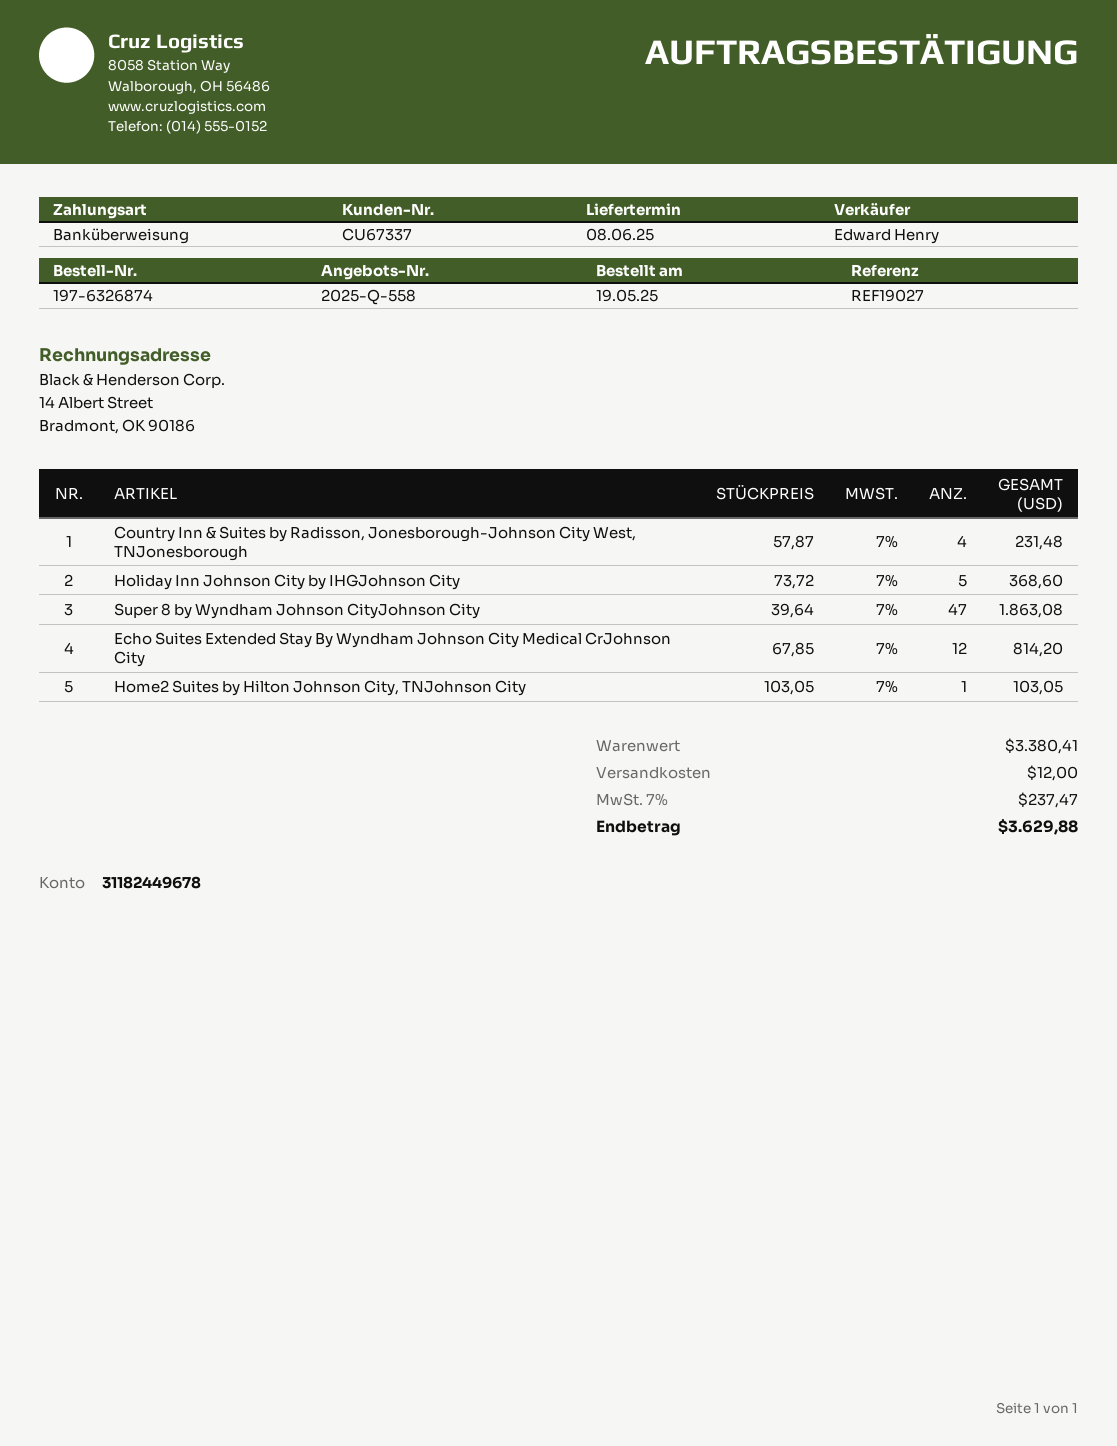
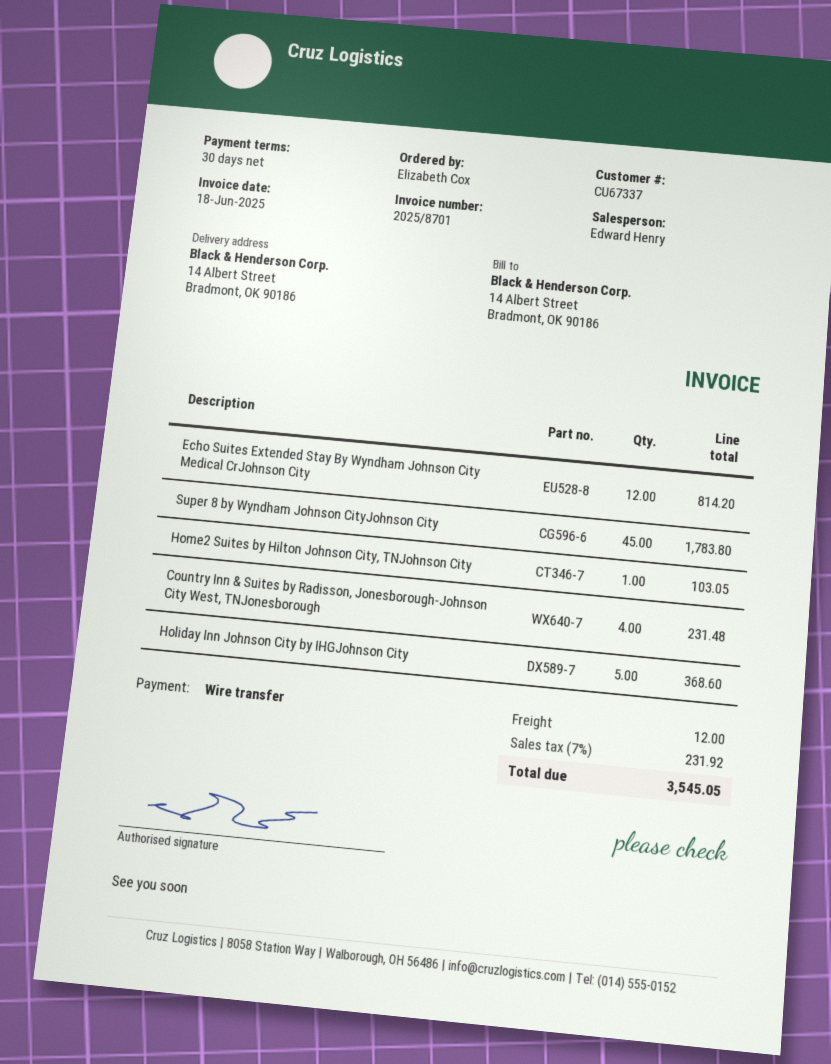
Super 8 by Wyndham Johnson CityJohnson City: 47 for 1863.08 -> 45 for 1783.80
tax: 7% = 237.47 -> 7% = 231.92
total: 3629.88 -> 3545.05

